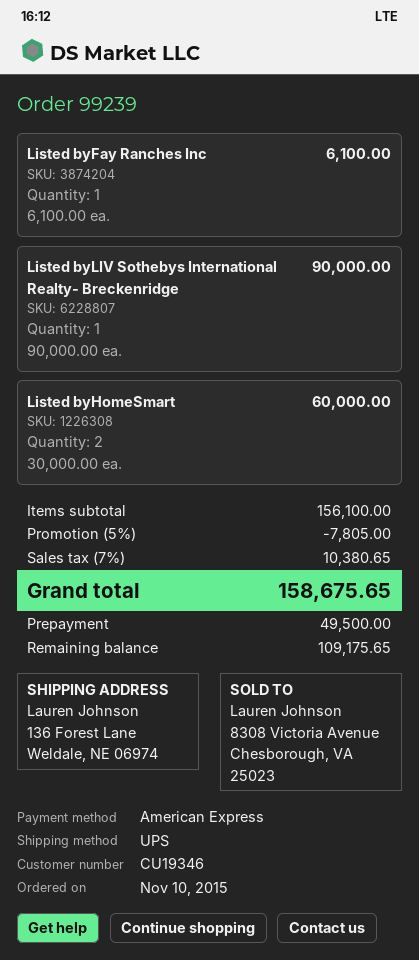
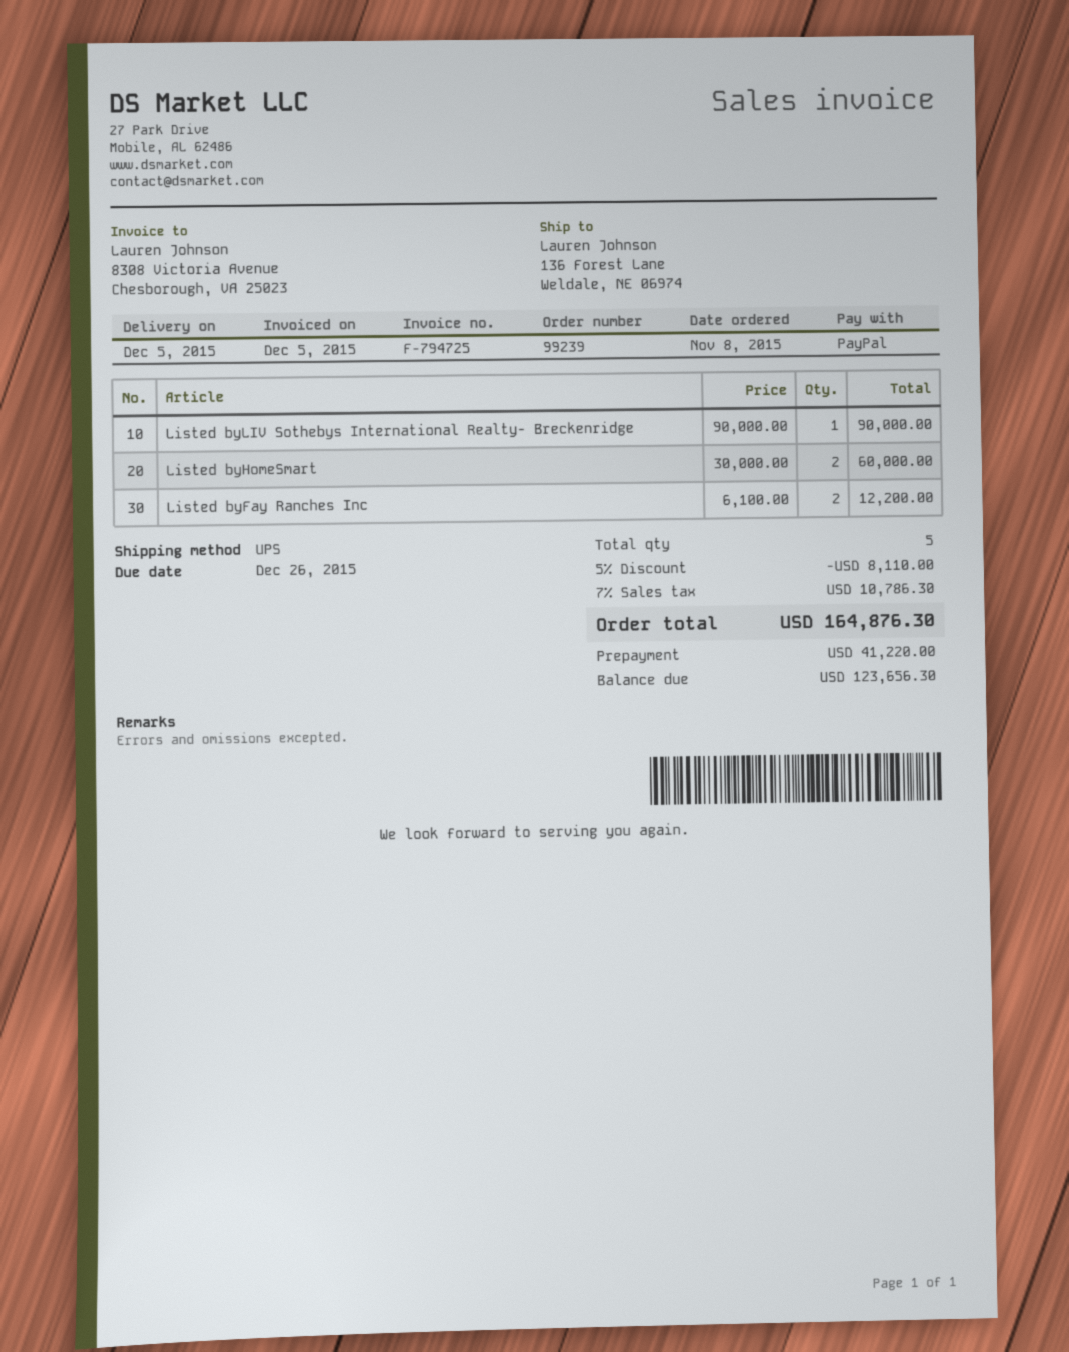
order date: 2015-11-10 -> 2015-11-08
payment method: American Express -> PayPal
Listed byFay Ranches Inc: 1 x 6100.00 = 6100.00 -> 2 x 6100.00 = 12200.00
discount: 5% = 7805.00 -> 5% = 8110.00
tax: 7% = 10380.65 -> 7% = 10786.30
total: 158675.65 -> 164876.30
deposit: 49500.00 -> 41220.00
balance: 109175.65 -> 123656.30

